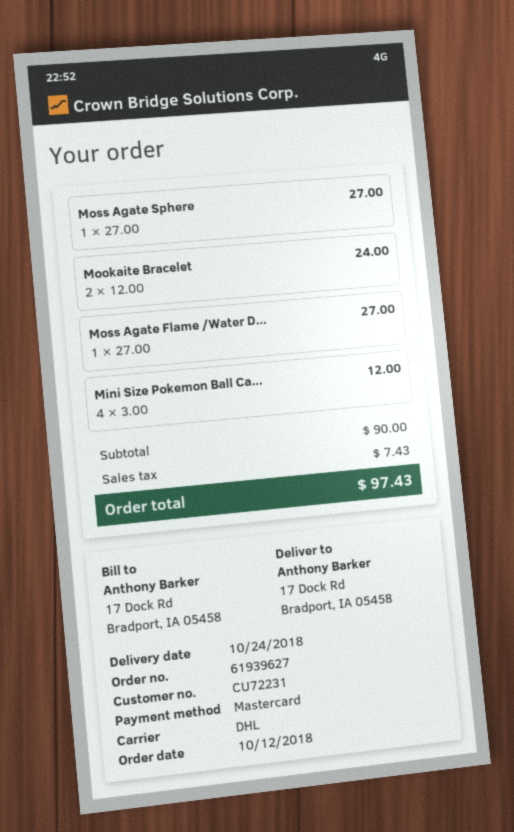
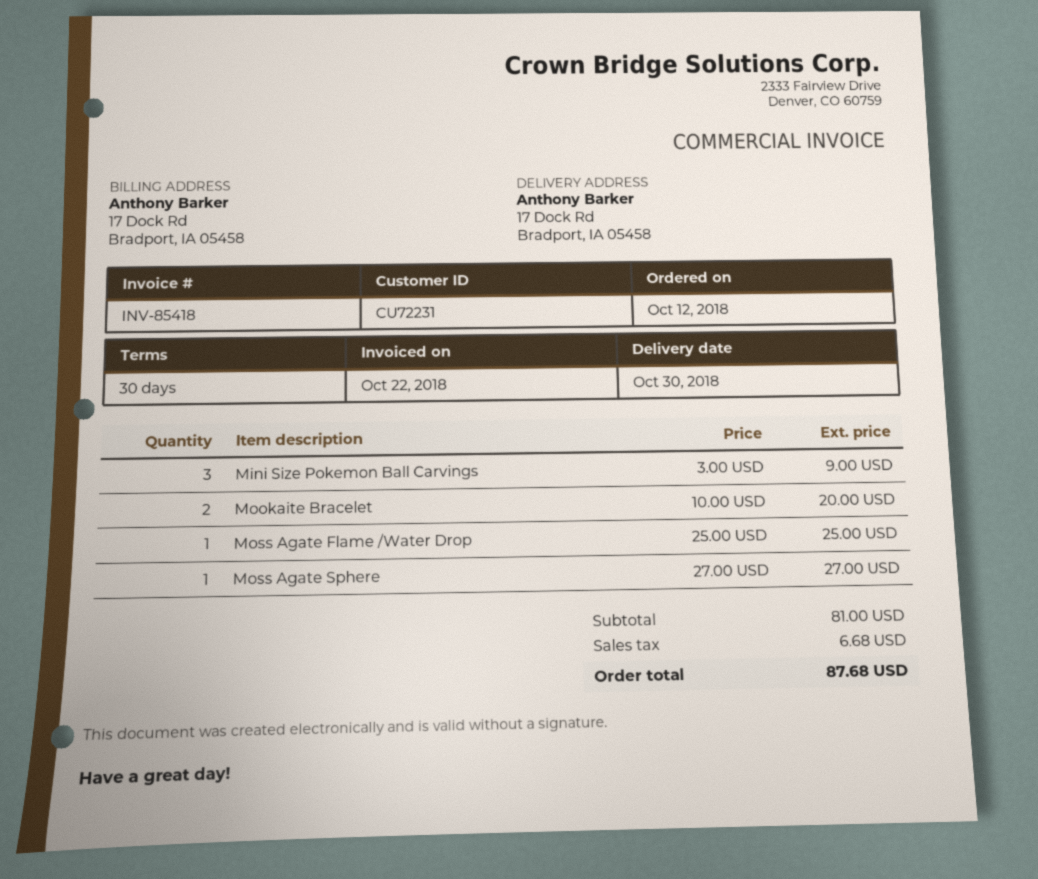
delivery date: 2018-10-24 -> 2018-10-30
Mookaite Bracelet: 2 x 12.00 = 24.00 -> 2 x 10.00 = 20.00
Moss Agate Flame /Water D...: 1 x 27.00 = 27.00 -> 1 x 25.00 = 25.00
Mini Size Pokemon Ball Ca...: 4 x 3.00 = 12.00 -> 3 x 3.00 = 9.00
subtotal: 90.00 -> 81.00
tax: 7.43 -> 6.68
total: 97.43 -> 87.68

